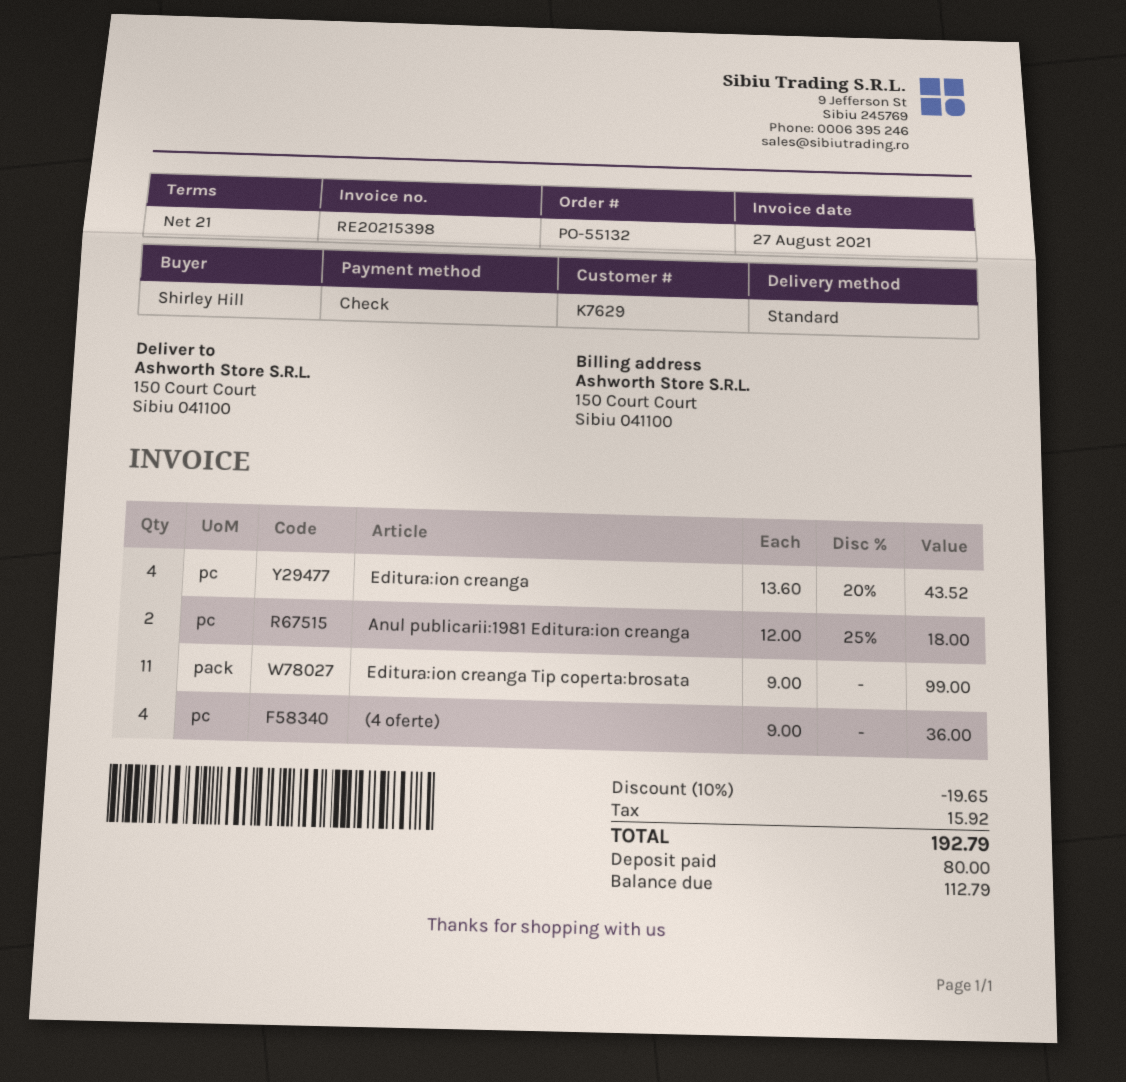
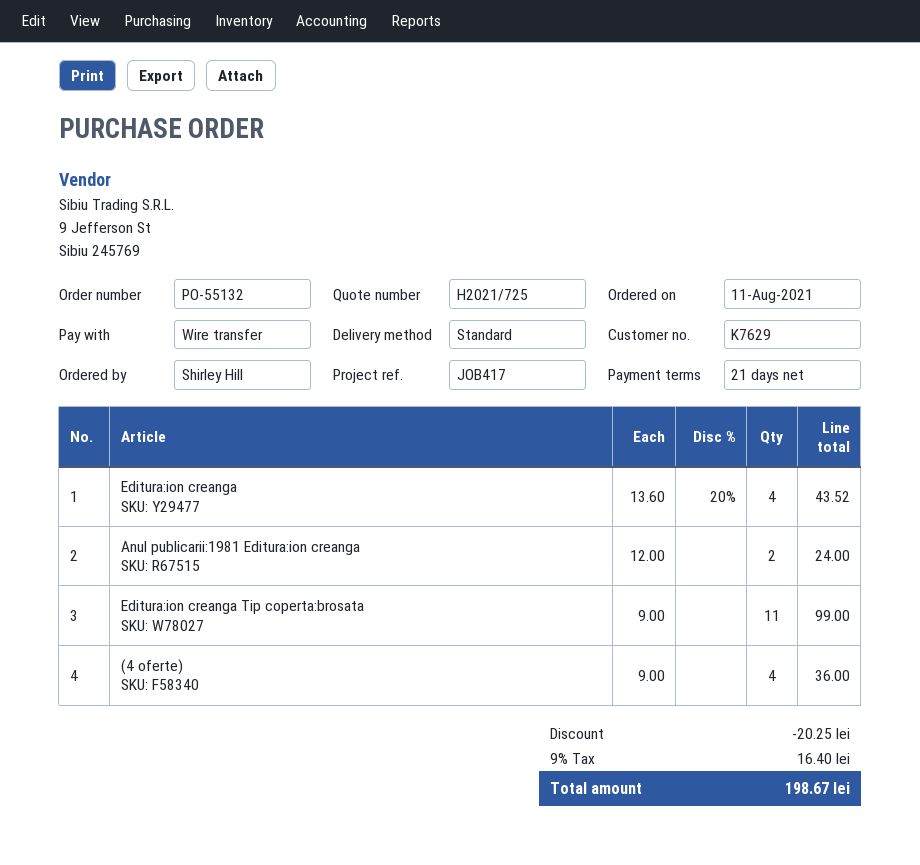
payment method: cheque -> bank transfer
Anul publicarii:1981 Editura:ion creanga: 2 x 12.00 - 25% = 18.00 -> 2 x 12.00 = 24.00
discount: 19.65 -> 20.25
tax: 15.92 -> 16.40
total: 192.79 -> 198.67

